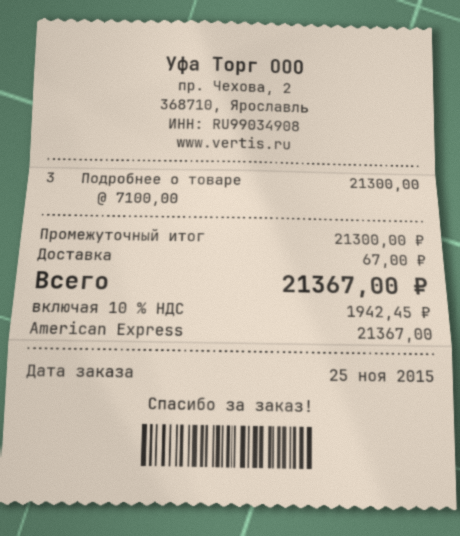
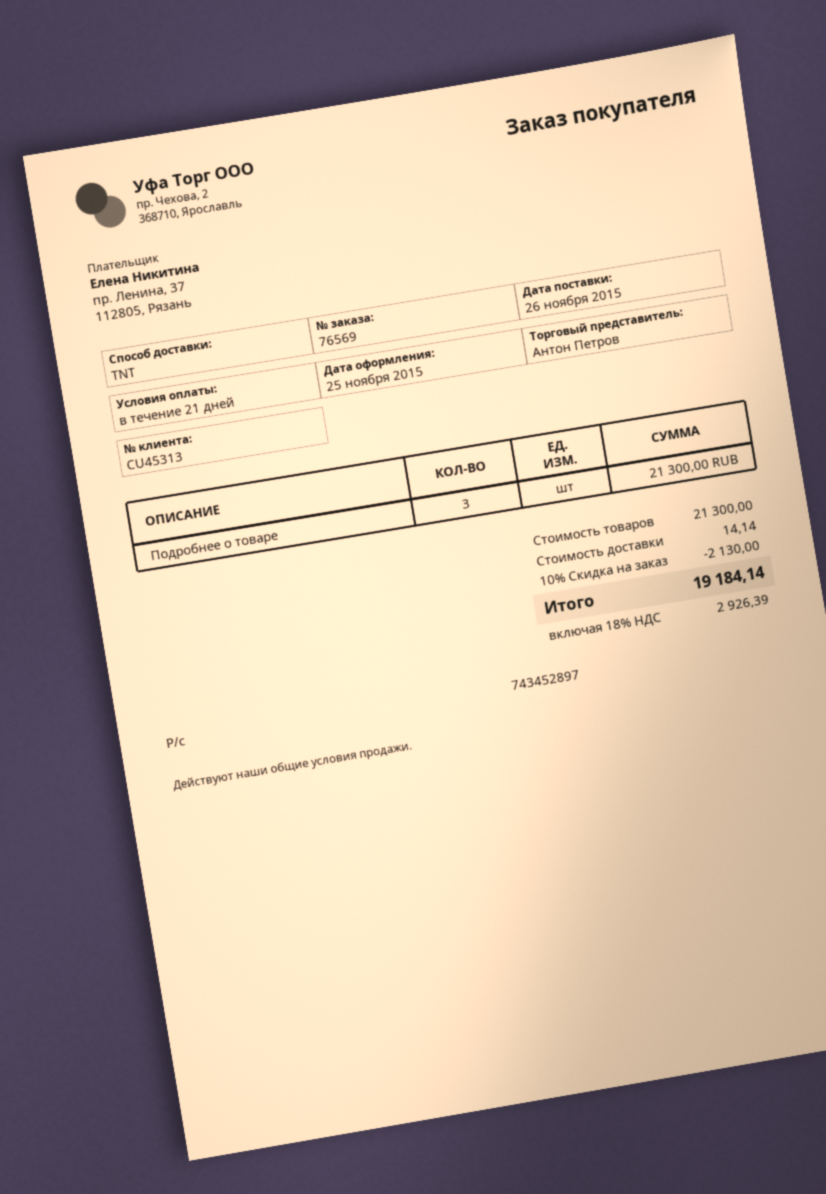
discount: none -> 10% = 2130.00
shipping: 67.00 -> 14.14
tax: 10% = 1942.45 -> 18% = 2926.39
total: 21367.00 -> 19184.14

